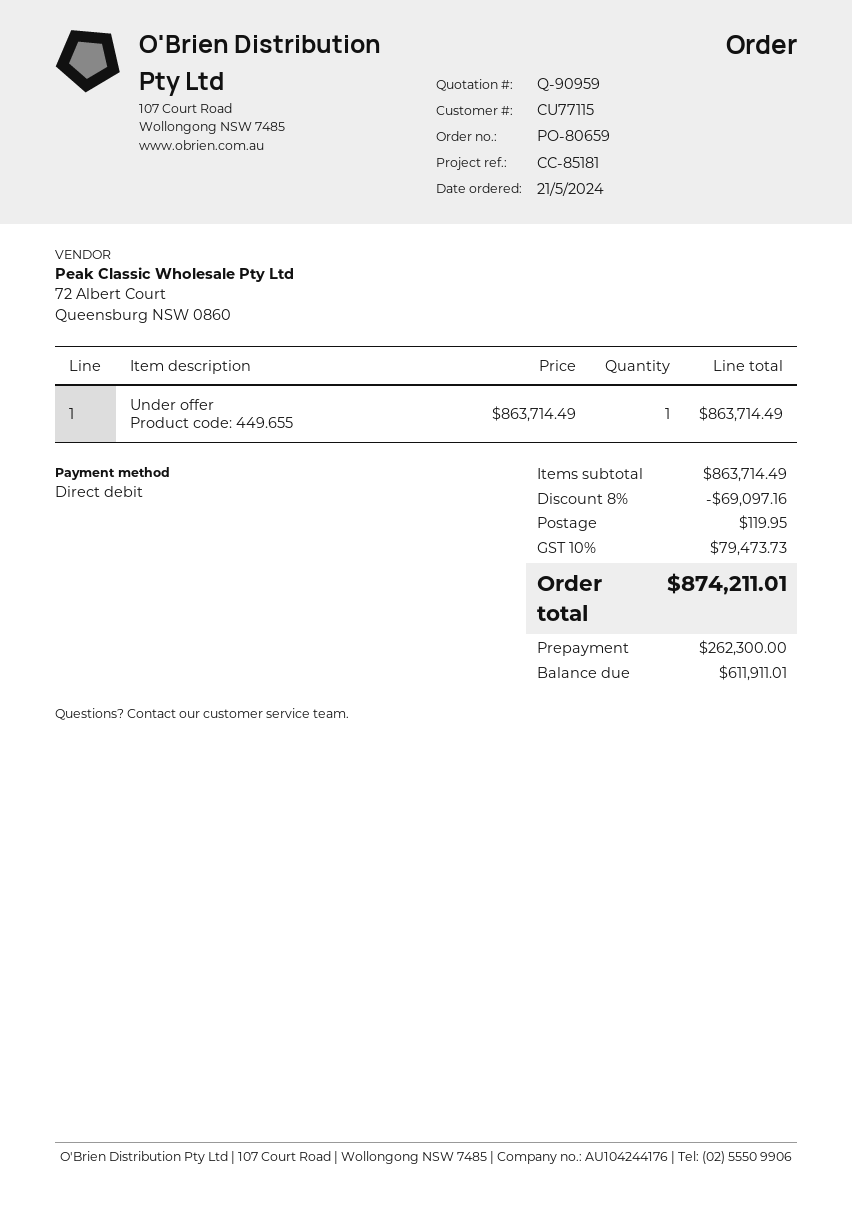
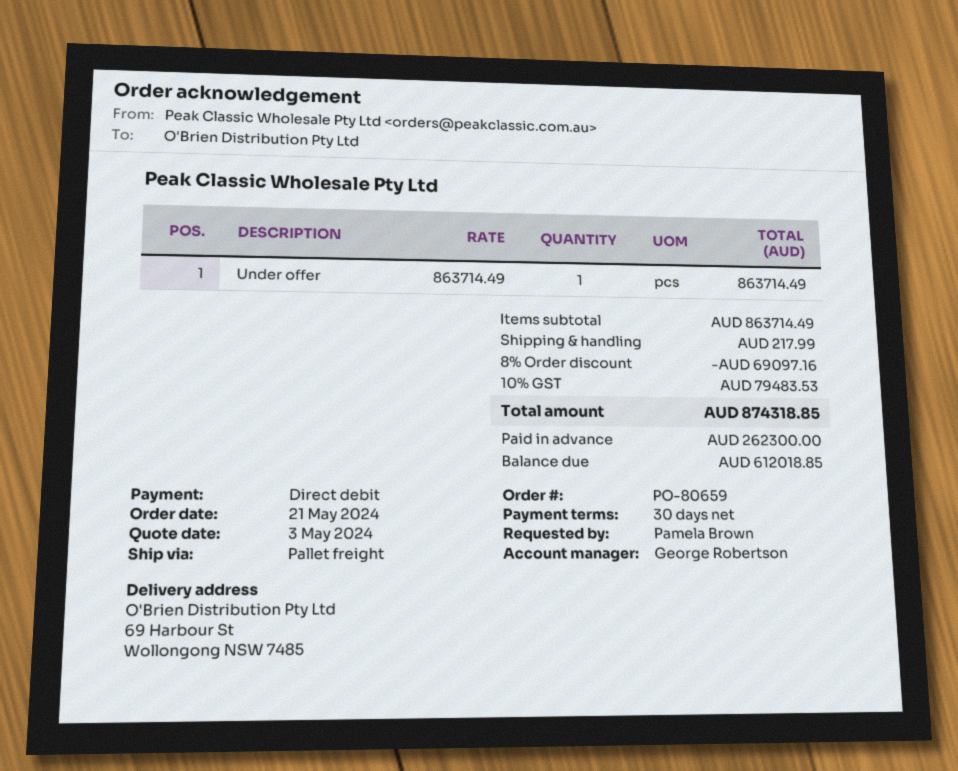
shipping: 119.95 -> 217.99
tax: 10% = 79473.73 -> 10% = 79483.53
total: 874211.01 -> 874318.85
balance: 611911.01 -> 612018.85

